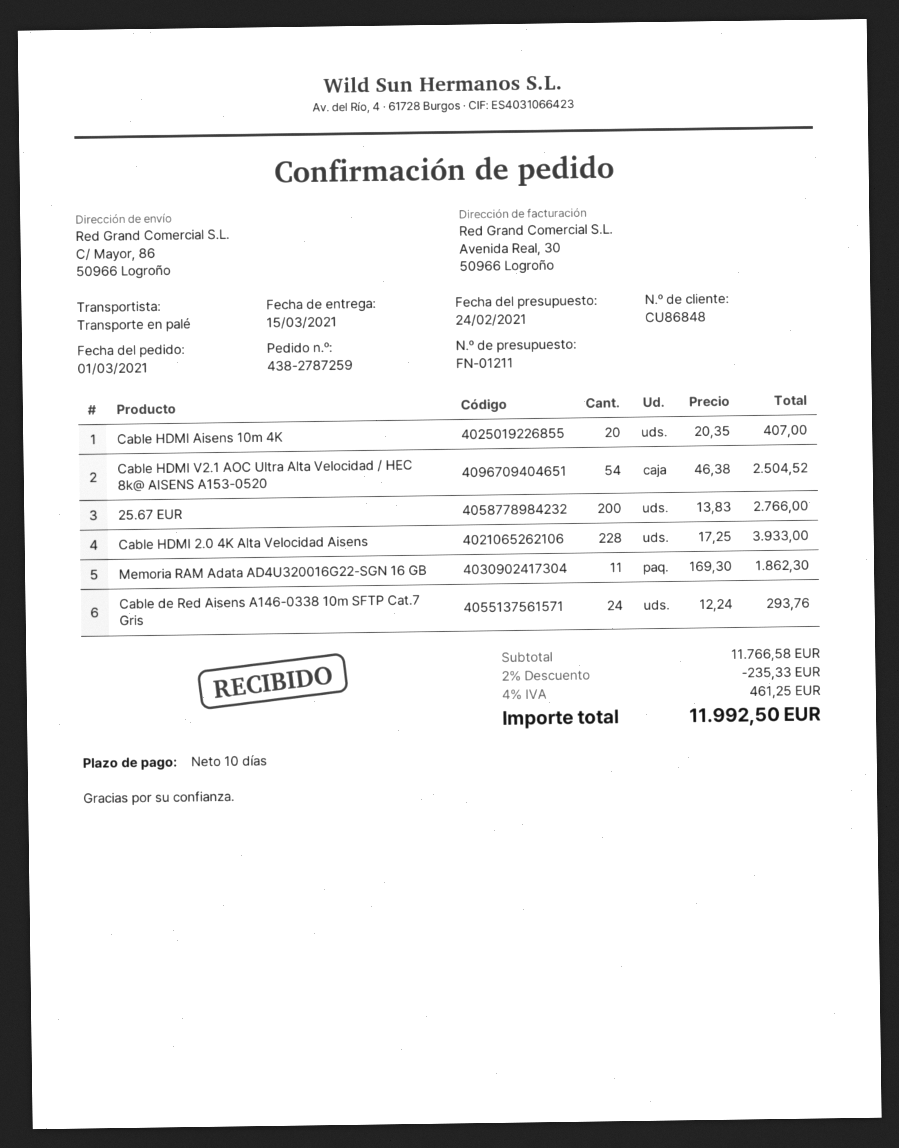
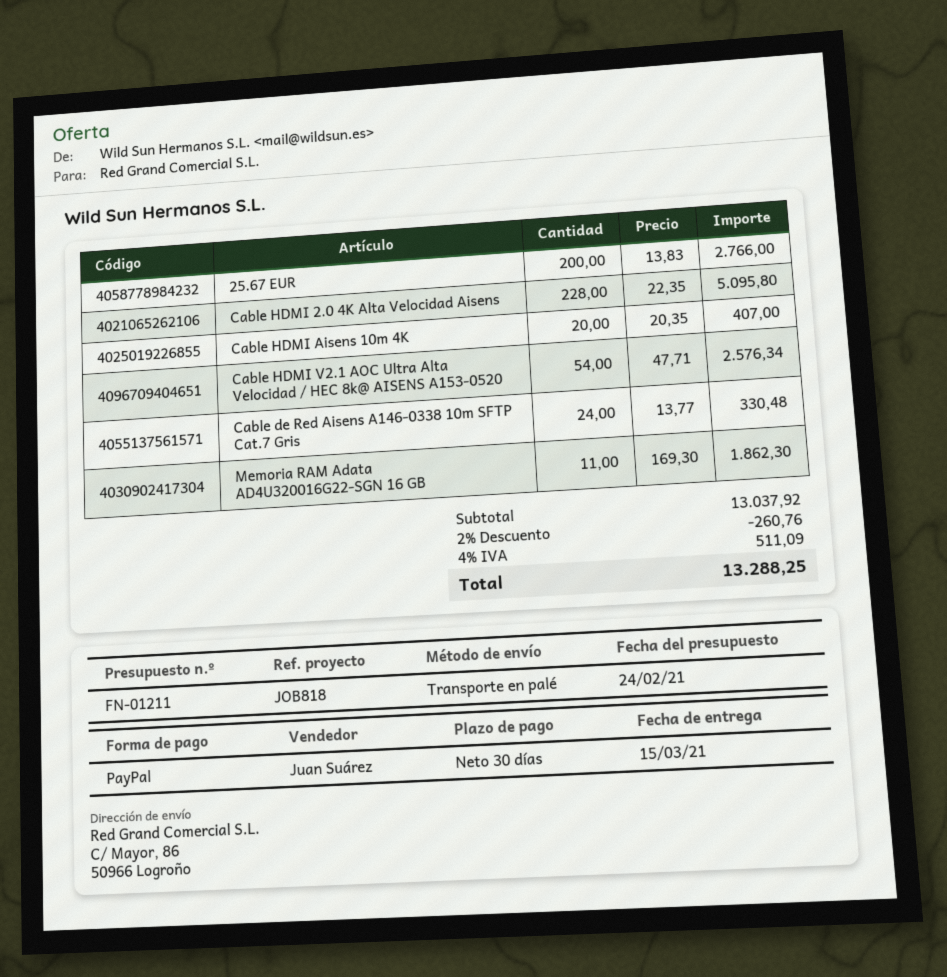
payment terms: 10 days -> 30 days
Cable HDMI V2.1 AOC Ultra Alta Velocidad / HEC 8k@ AISENS A153-0520: 54 x 46.38 = 2504.52 -> 54 x 47.71 = 2576.34
Cable HDMI 2.0 4K Alta Velocidad Aisens: 228 x 17.25 = 3933.00 -> 228 x 22.35 = 5095.80
Cable de Red Aisens A146-0338 10m SFTP Cat.7 Gris: 24 x 12.24 = 293.76 -> 24 x 13.77 = 330.48
subtotal: 11766.58 -> 13037.92
discount: 2% = 235.33 -> 2% = 260.76
tax: 4% = 461.25 -> 4% = 511.09
total: 11992.50 -> 13288.25

